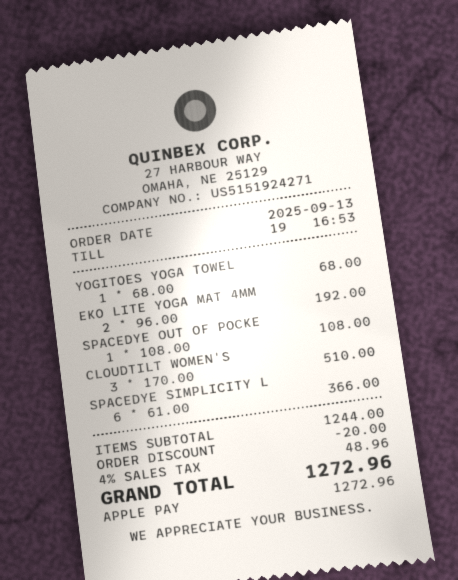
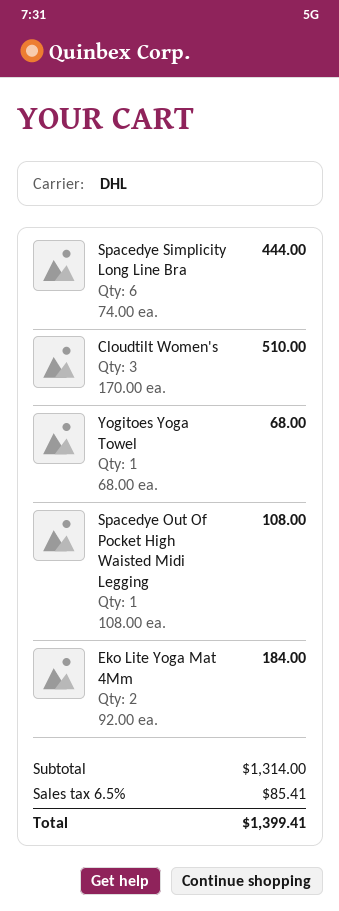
EKO LITE YOGA MAT 4MM: 2 x 96.00 = 192.00 -> 2 x 92.00 = 184.00
SPACEDYE SIMPLICITY L: 6 x 61.00 = 366.00 -> 6 x 74.00 = 444.00
subtotal: 1244.00 -> 1314.00
discount: 20.00 -> none
tax: 4% = 48.96 -> 6.5% = 85.41
total: 1272.96 -> 1399.41

